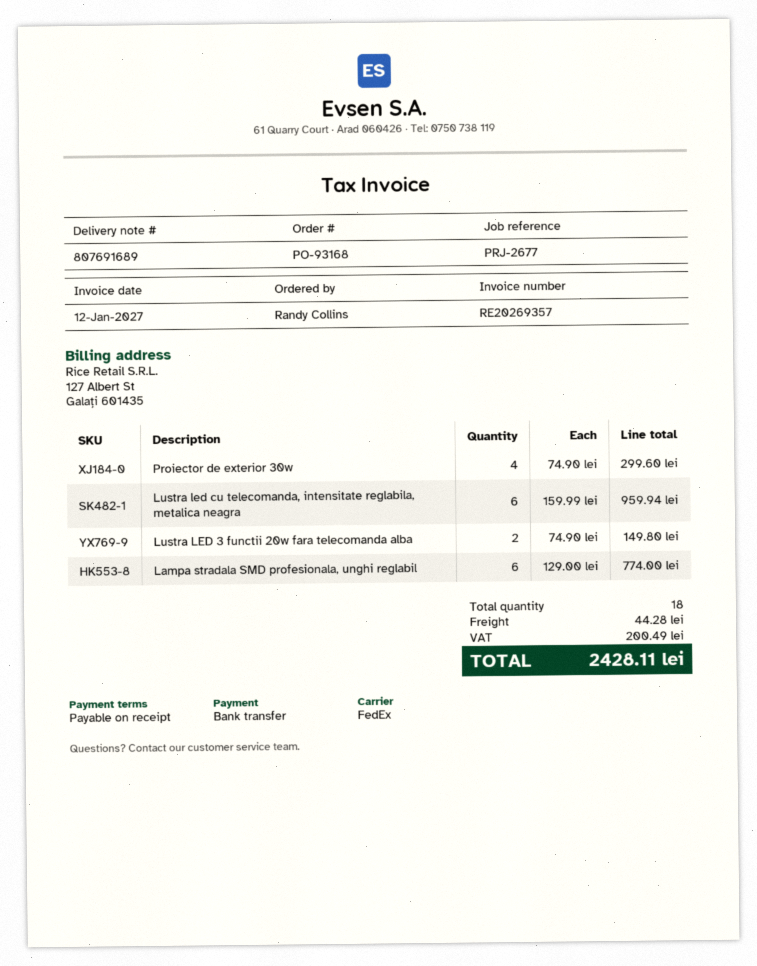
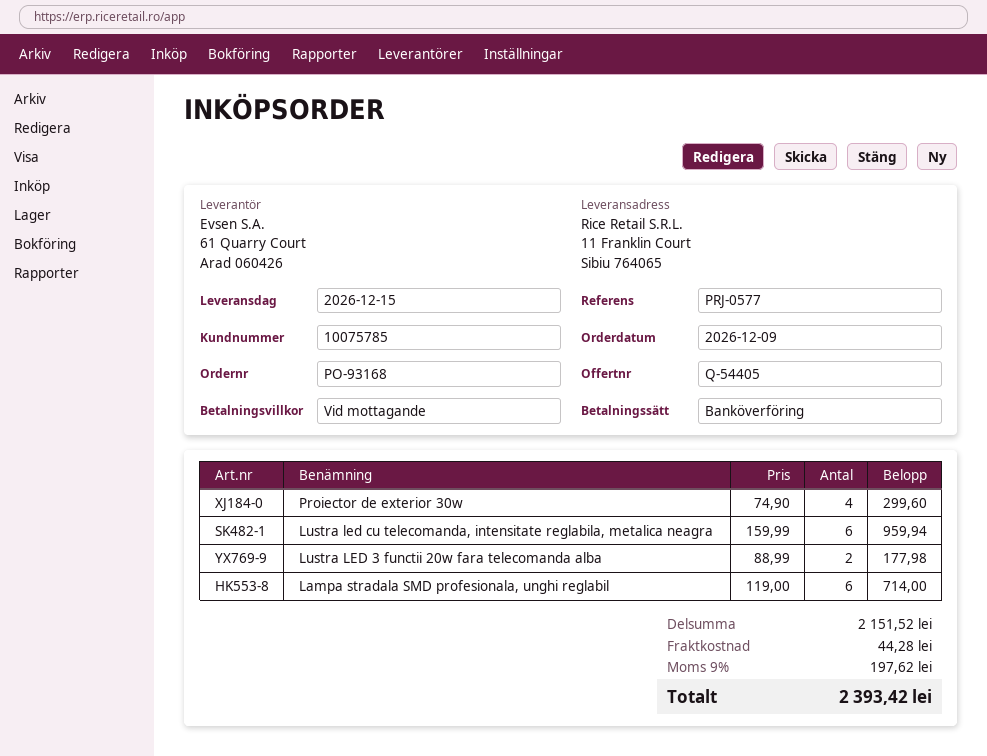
reference: PRJ-2677 -> PRJ-0577
Lustra LED 3 functii 20w fara telecomanda alba: 2 x 74.90 = 149.80 -> 2 x 88.99 = 177.98
Lampa stradala SMD profesionala, unghi reglabil: 6 x 129.00 = 774.00 -> 6 x 119.00 = 714.00
tax: 200.49 -> 197.62
total: 2428.11 -> 2393.42

